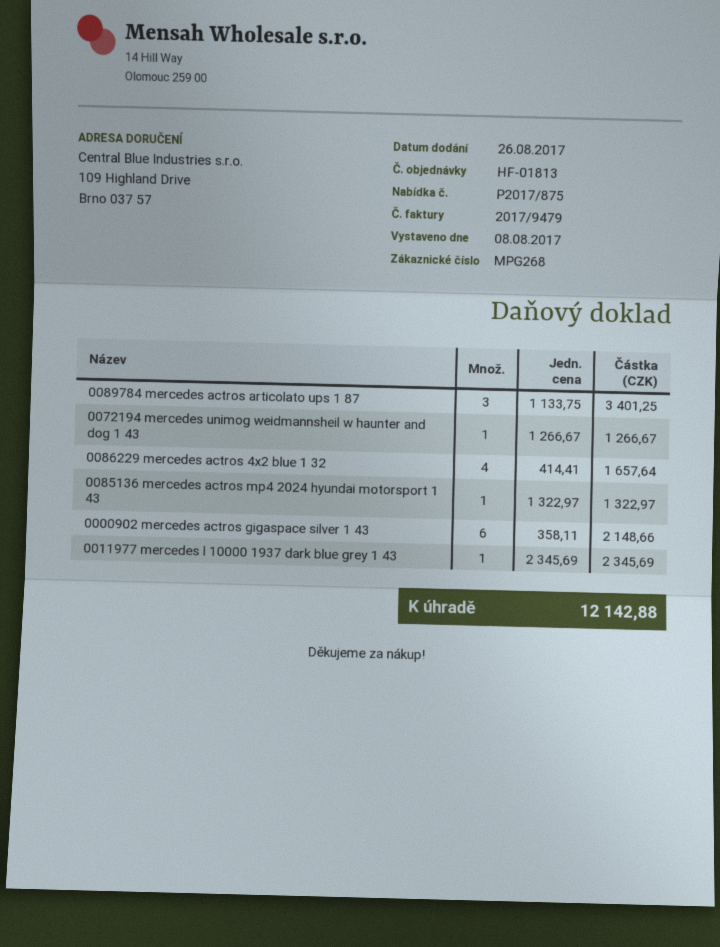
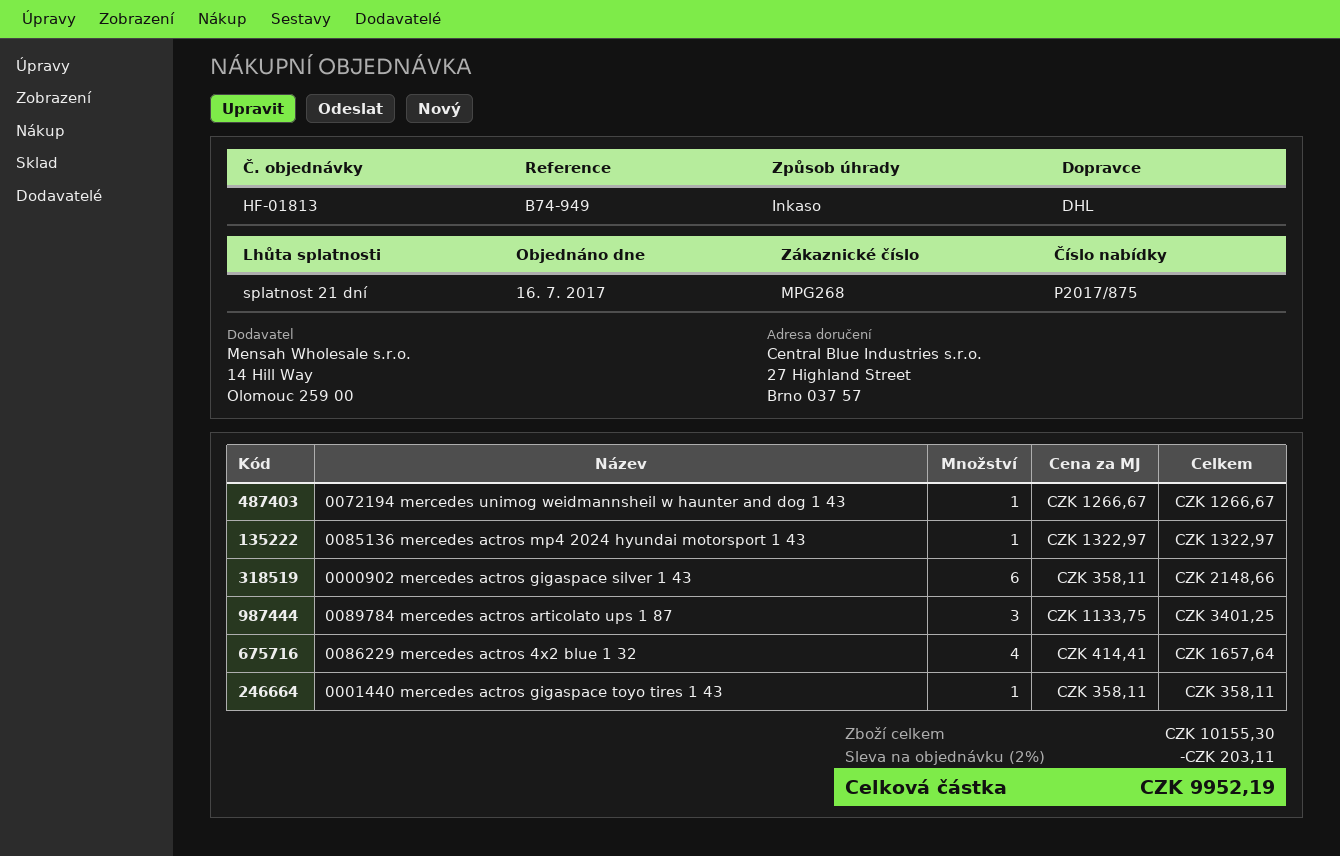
ship to: 109 Highland Drive, Brno 037 57 -> 27 Highland Street, Brno 037 57
0011977 mercedes l 10000 1937 dark blue grey 1 43: 1 x 2345.69 = 2345.69 -> none
0001440 mercedes actros gigaspace toyo tires 1 43: none -> 1 x 358.11 = 358.11
discount: none -> 2% = 203.11
total: 12142.88 -> 9952.19

